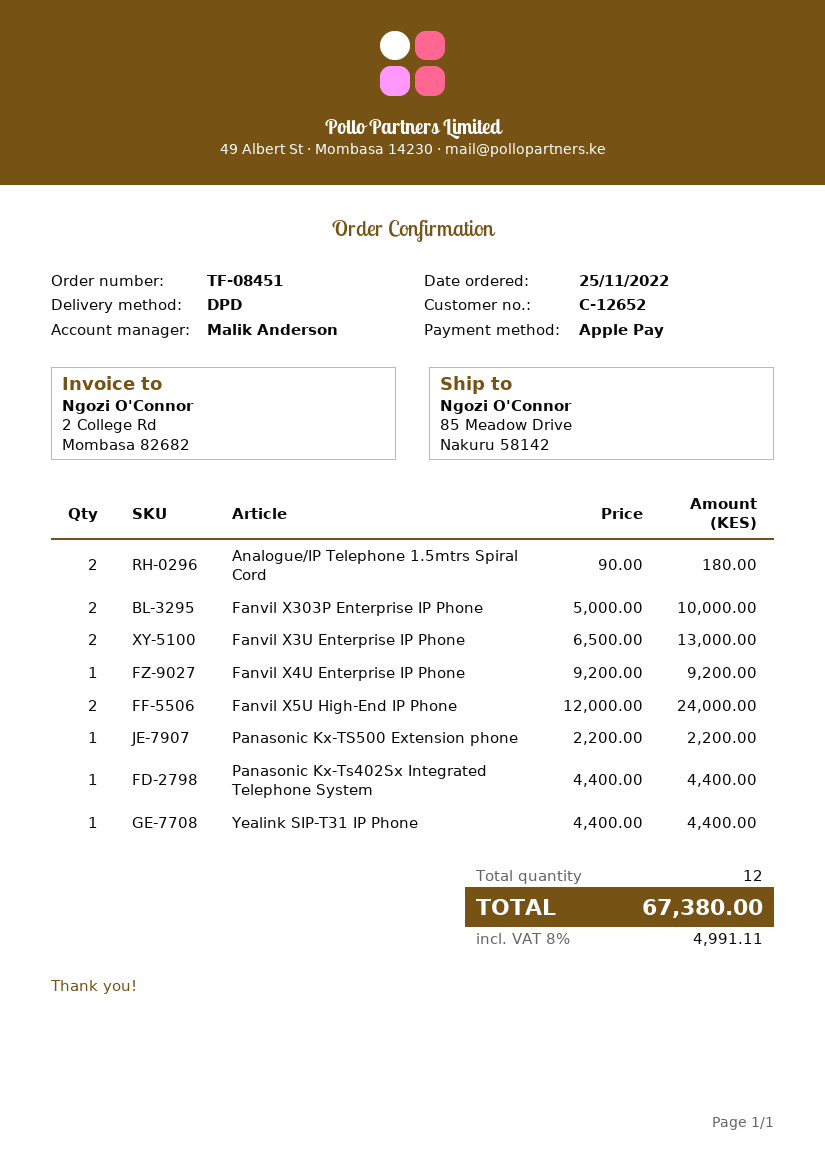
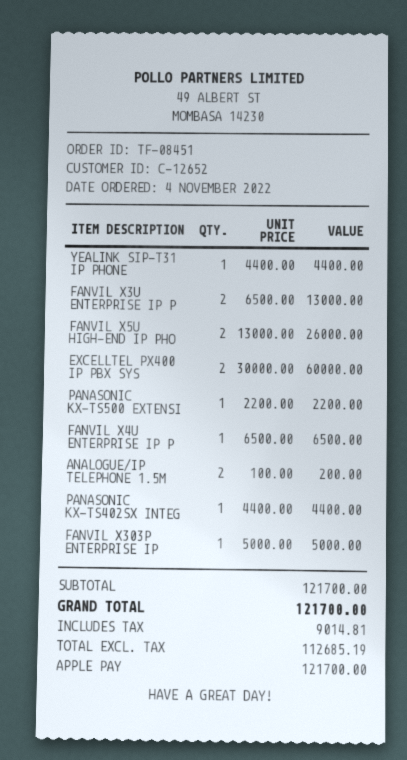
order date: 2022-11-25 -> 2022-11-04
Analogue/IP Telephone 1.5mtrs Spiral Cord: 2 x 90.00 = 180.00 -> 2 x 100.00 = 200.00
Fanvil X303P Enterprise IP Phone: 2 x 5000.00 = 10000.00 -> 1 x 5000.00 = 5000.00
Fanvil X4U Enterprise IP Phone: 1 x 9200.00 = 9200.00 -> 1 x 6500.00 = 6500.00
Fanvil X5U High-End IP Phone: 2 x 12000.00 = 24000.00 -> 2 x 13000.00 = 26000.00
EXCELLTEL PX400 IP PBX SYS: none -> 2 x 30000.00 = 60000.00
tax: 4991.11 -> 9014.81
total: 67380.00 -> 121700.00

